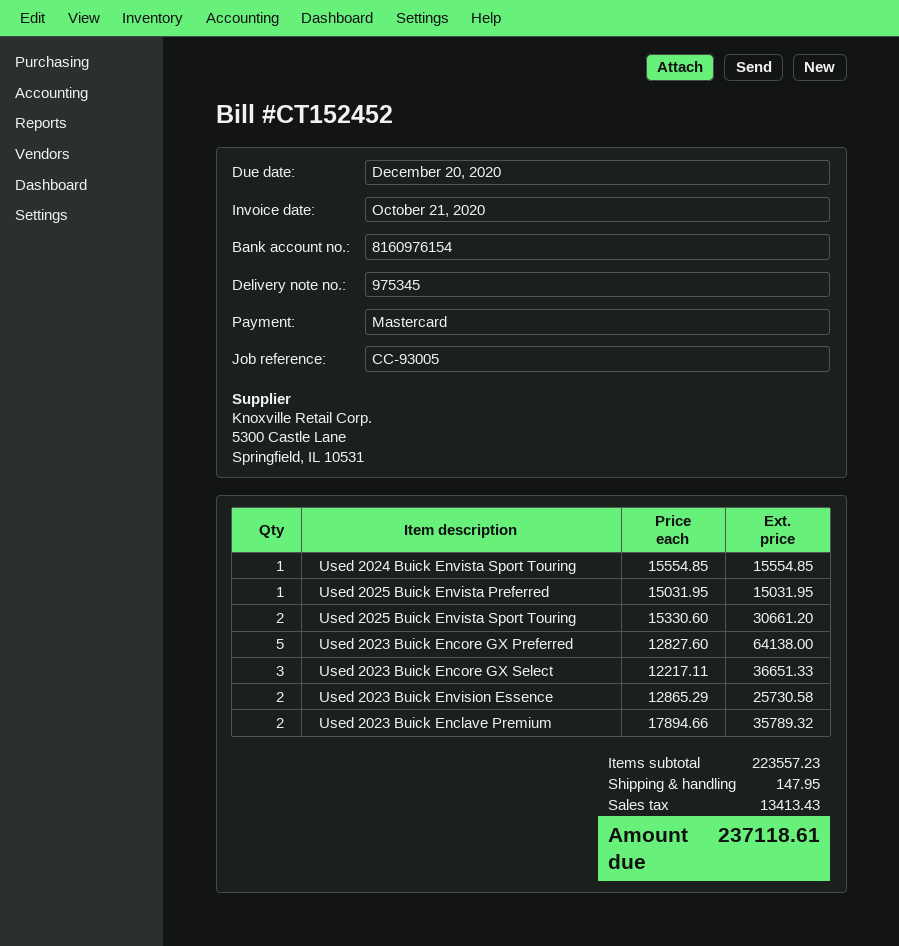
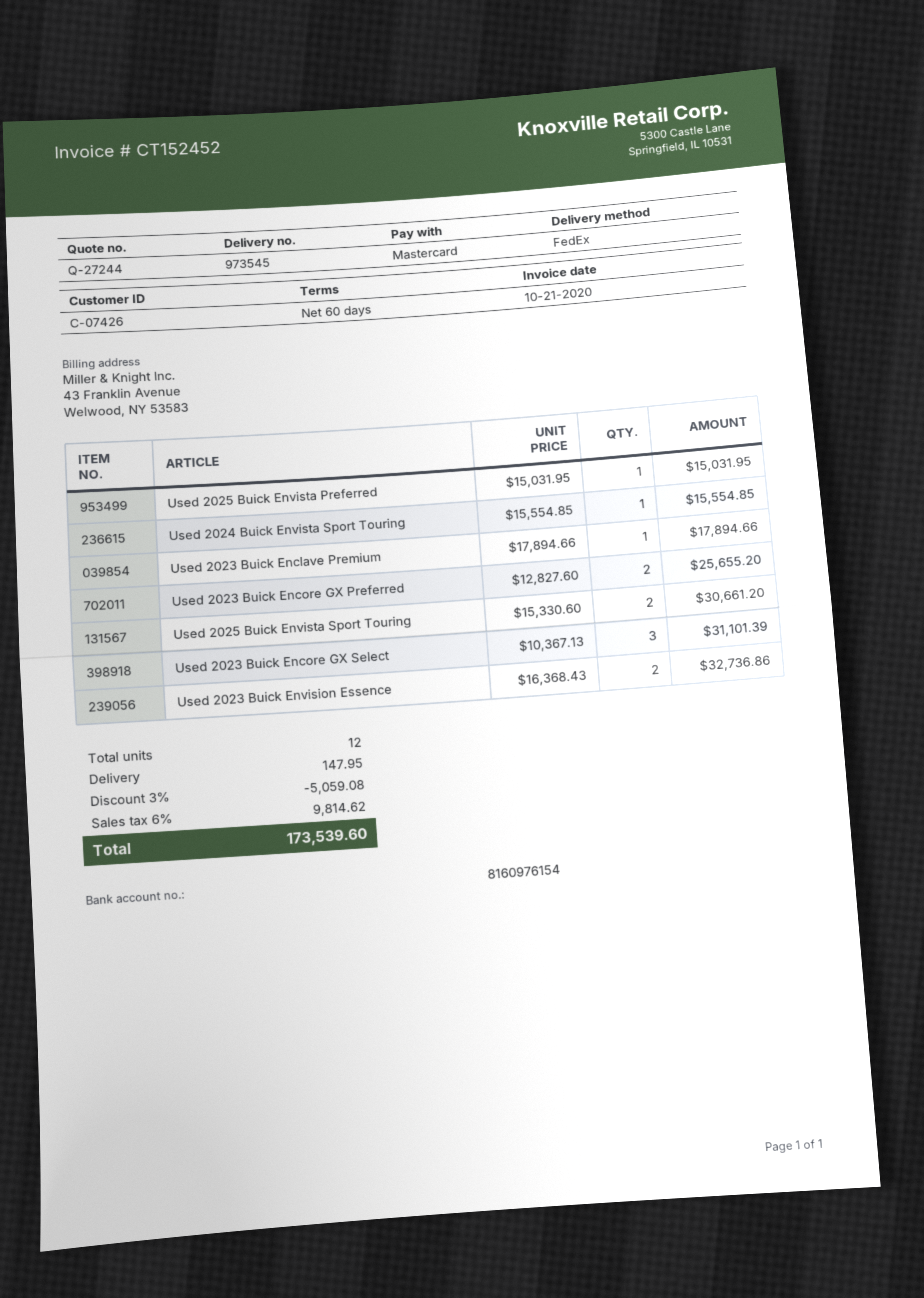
delivery note number: 975345 -> 973545
Used 2023 Buick Encore GX Preferred: 5 x 12827.60 = 64138.00 -> 2 x 12827.60 = 25655.20
Used 2023 Buick Encore GX Select: 3 x 12217.11 = 36651.33 -> 3 x 10367.13 = 31101.39
Used 2023 Buick Envision Essence: 2 x 12865.29 = 25730.58 -> 2 x 16368.43 = 32736.86
Used 2023 Buick Enclave Premium: 2 x 17894.66 = 35789.32 -> 1 x 17894.66 = 17894.66
discount: none -> 3% = 5059.08
tax: 13413.43 -> 9814.62
total: 237118.61 -> 173539.60

